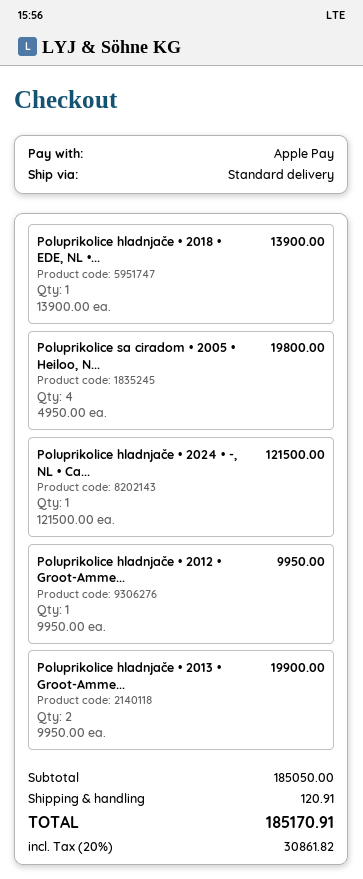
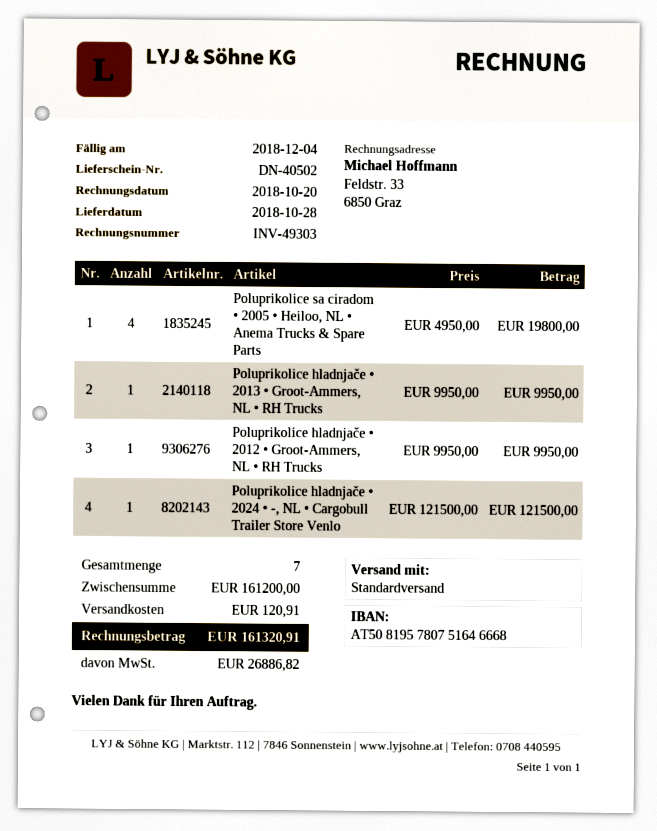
Poluprikolice hladnjače • 2018 • EDE, NL •...: 1 x 13900.00 = 13900.00 -> none
Poluprikolice hladnjače • 2013 • Groot-Amme...: 2 x 9950.00 = 19900.00 -> 1 x 9950.00 = 9950.00
subtotal: 185050.00 -> 161200.00
tax: 30861.82 -> 26886.82
total: 185170.91 -> 161320.91

